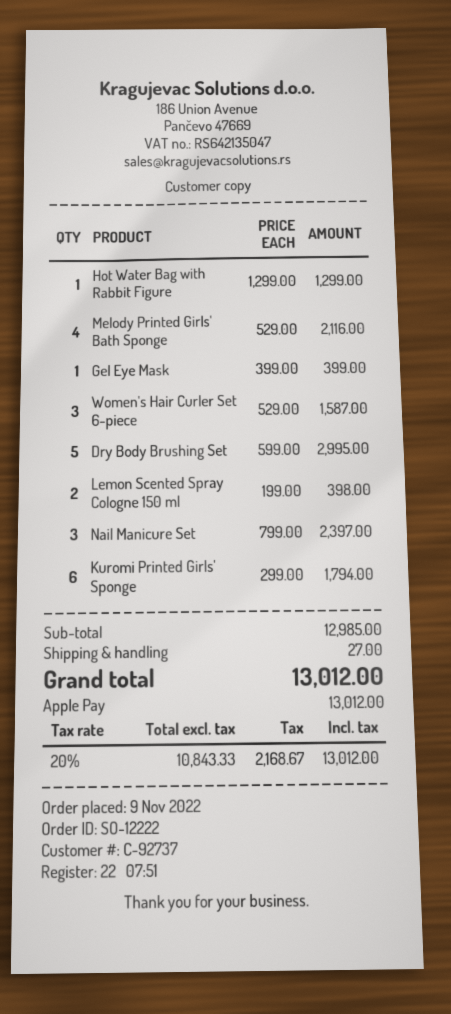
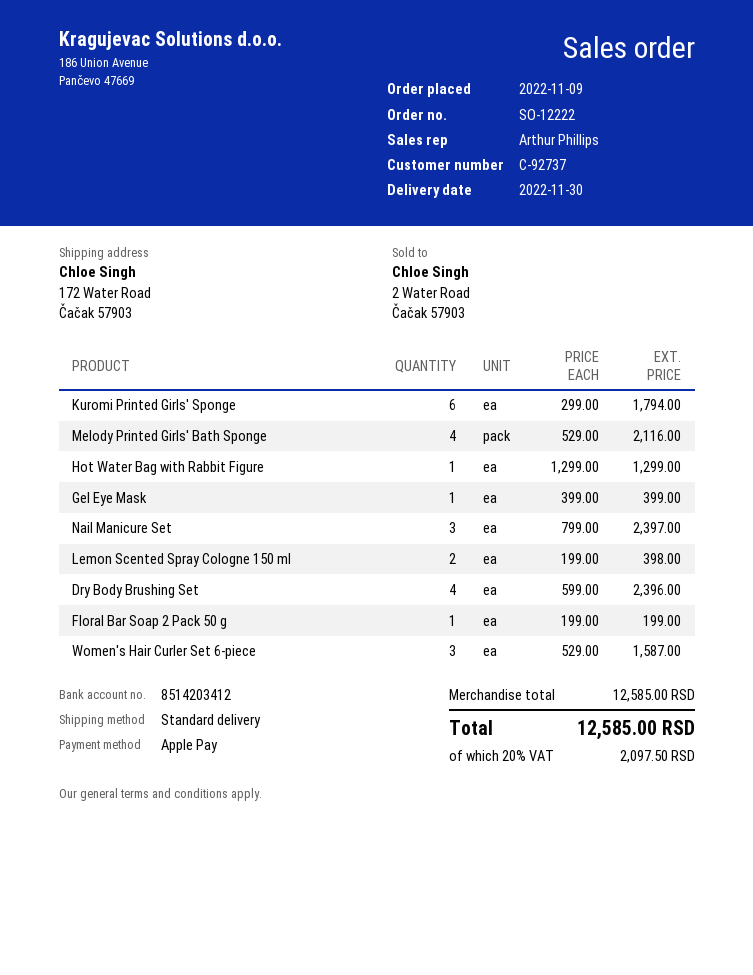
Dry Body Brushing Set: 5 x 599.00 = 2995.00 -> 4 x 599.00 = 2396.00
Floral Bar Soap 2 Pack 50 g: none -> 1 x 199.00 = 199.00
subtotal: 12985.00 -> 12585.00
shipping: 27.00 -> none
tax: 20% = 2168.67 -> 20% = 2097.50
total: 13012.00 -> 12585.00

